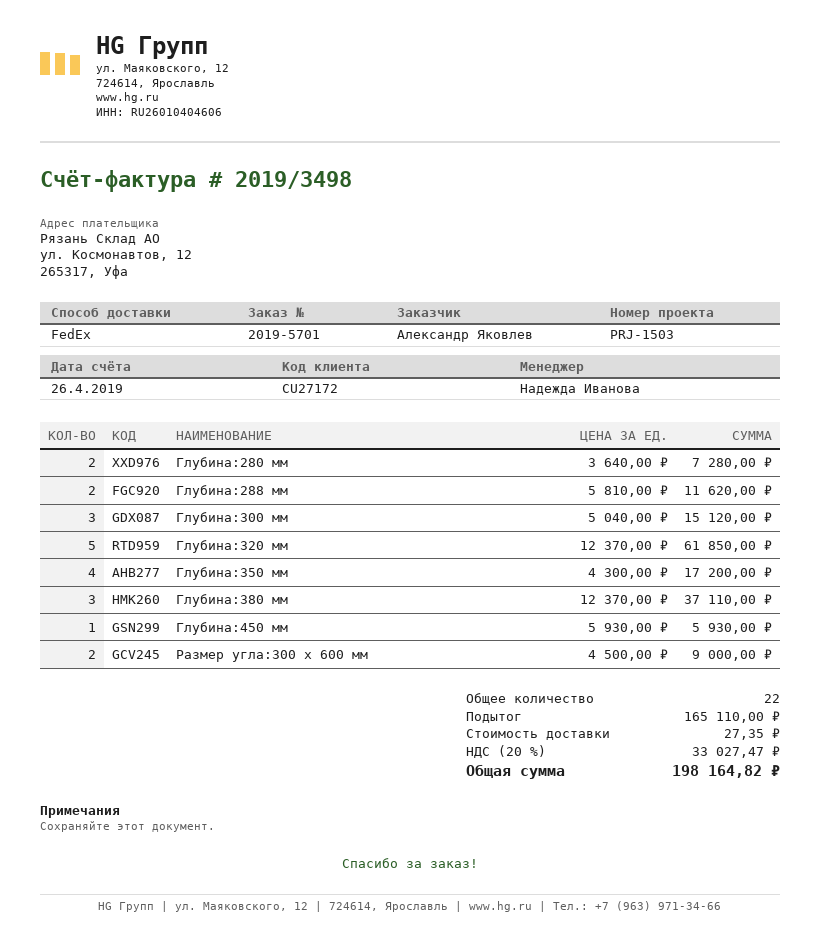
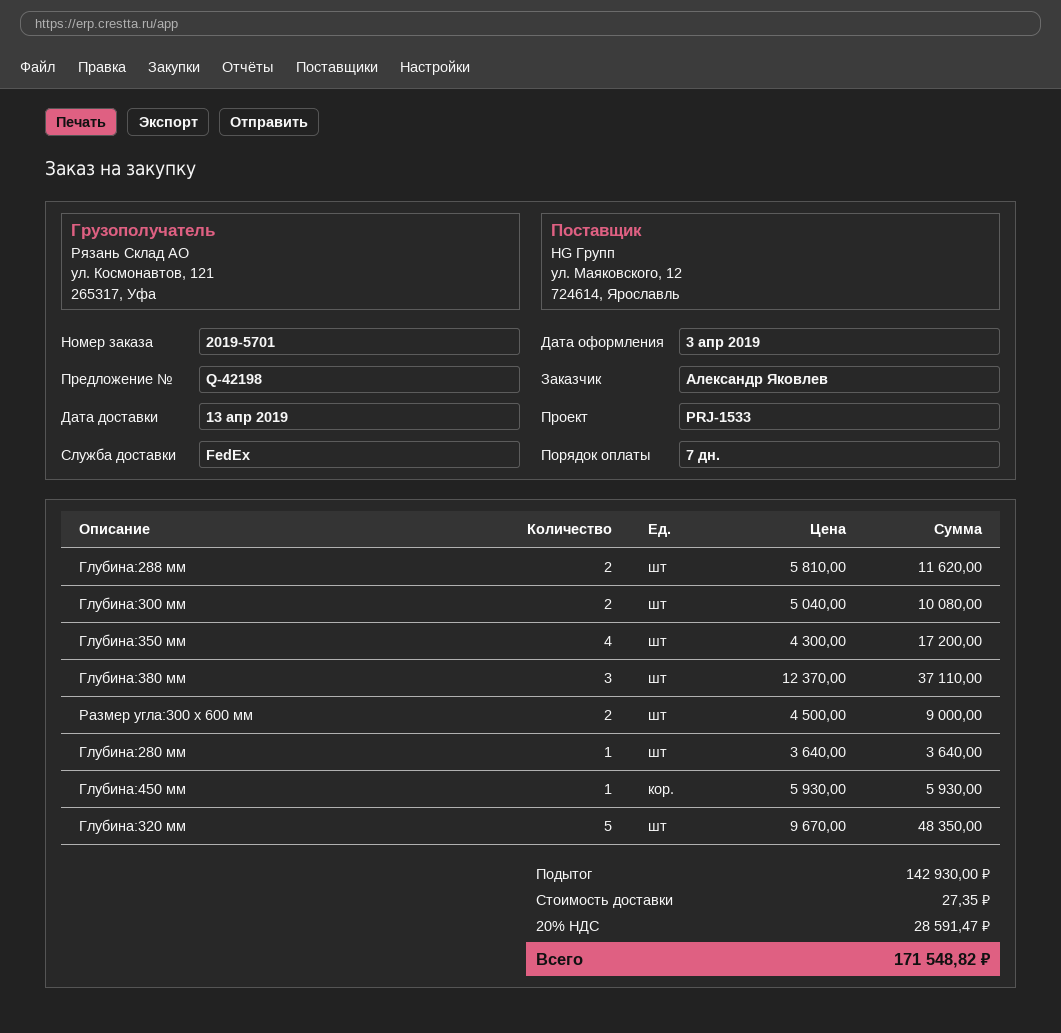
reference: PRJ-1503 -> PRJ-1533
Глубина:280 мм: 2 x 3640.00 = 7280.00 -> 1 x 3640.00 = 3640.00
Глубина:300 мм: 3 x 5040.00 = 15120.00 -> 2 x 5040.00 = 10080.00
Глубина:320 мм: 5 x 12370.00 = 61850.00 -> 5 x 9670.00 = 48350.00
subtotal: 165110.00 -> 142930.00
tax: 20% = 33027.47 -> 20% = 28591.47
total: 198164.82 -> 171548.82

